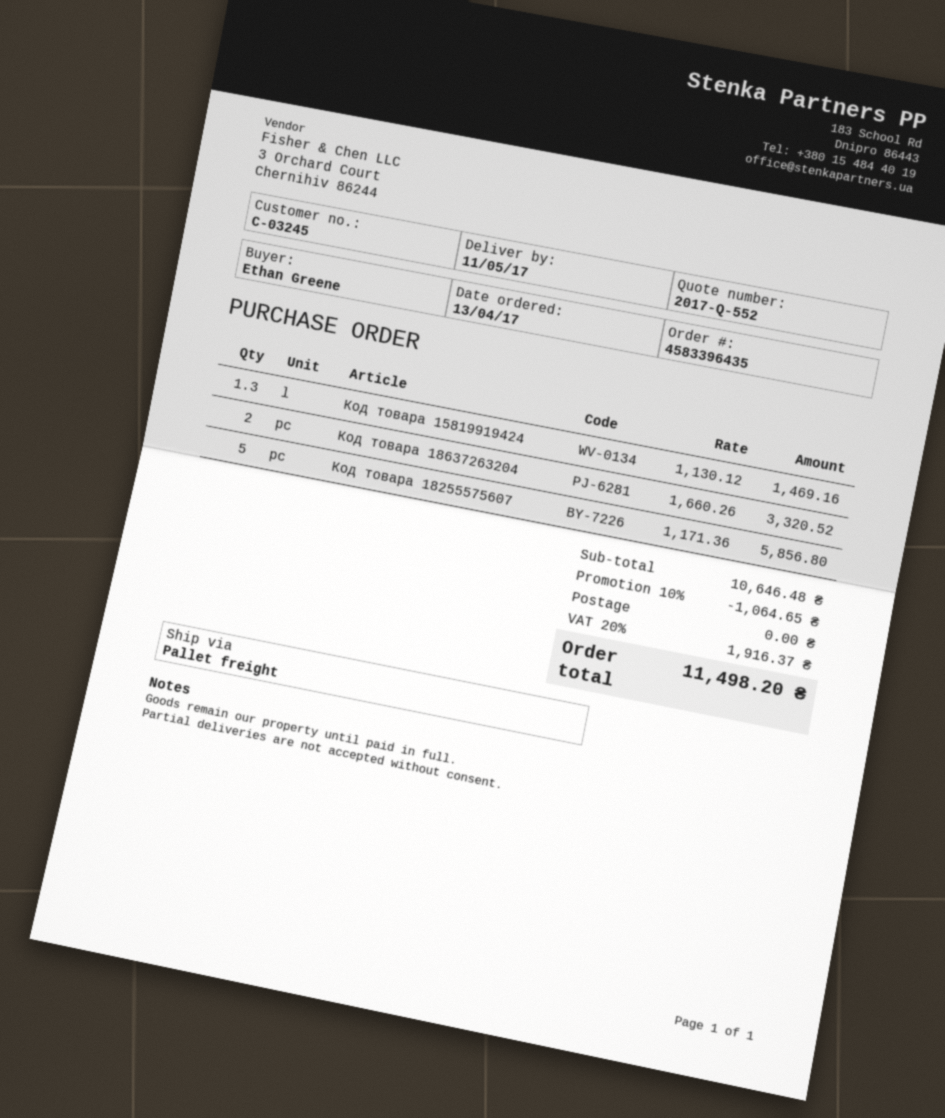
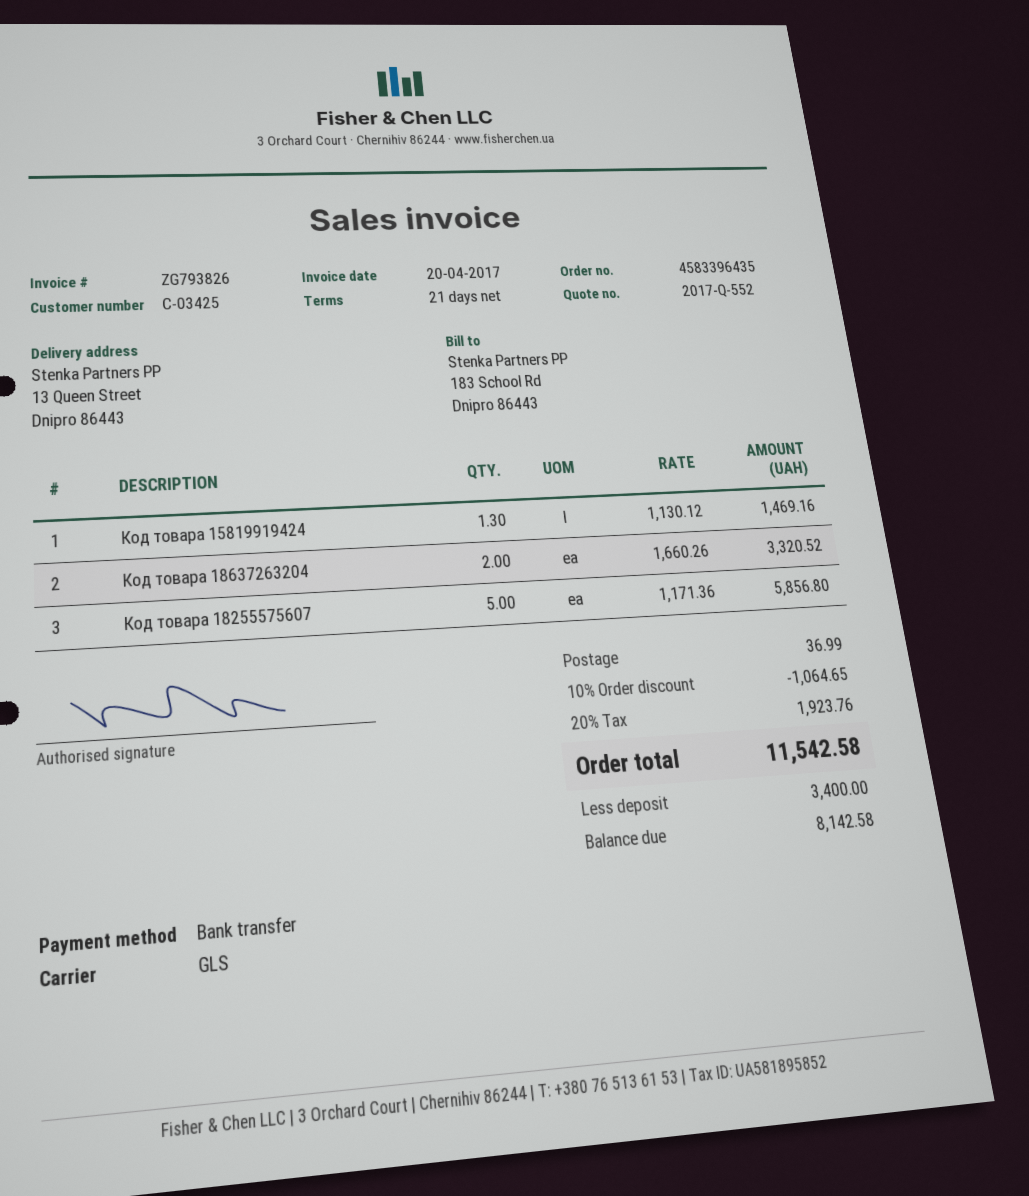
customer number: C-03245 -> C-03425
shipping method: pallet freight -> GLS
shipping: 0.00 -> 36.99
tax: 20% = 1916.37 -> 20% = 1923.76
total: 11498.20 -> 11542.58

